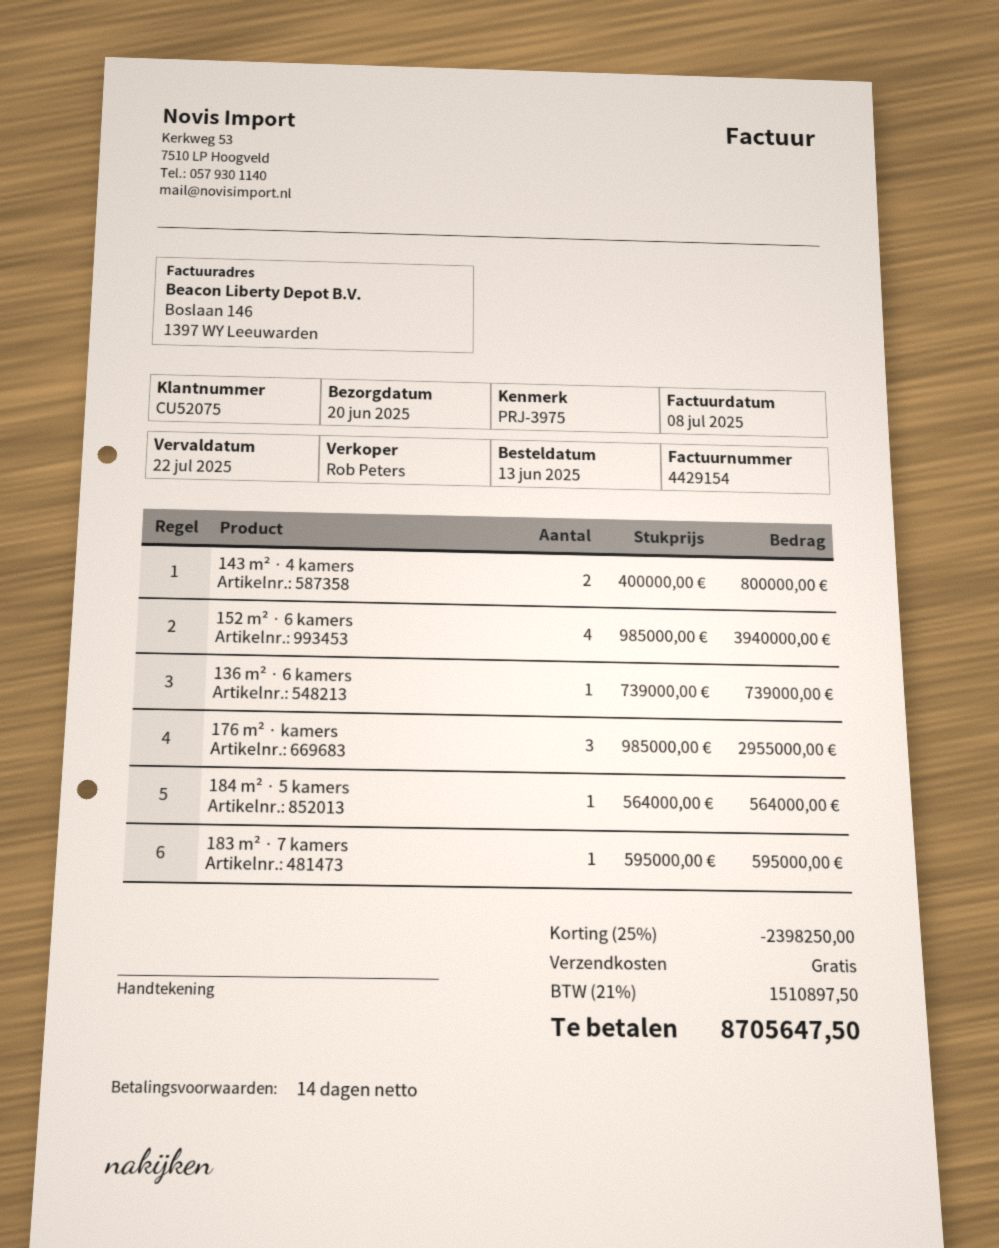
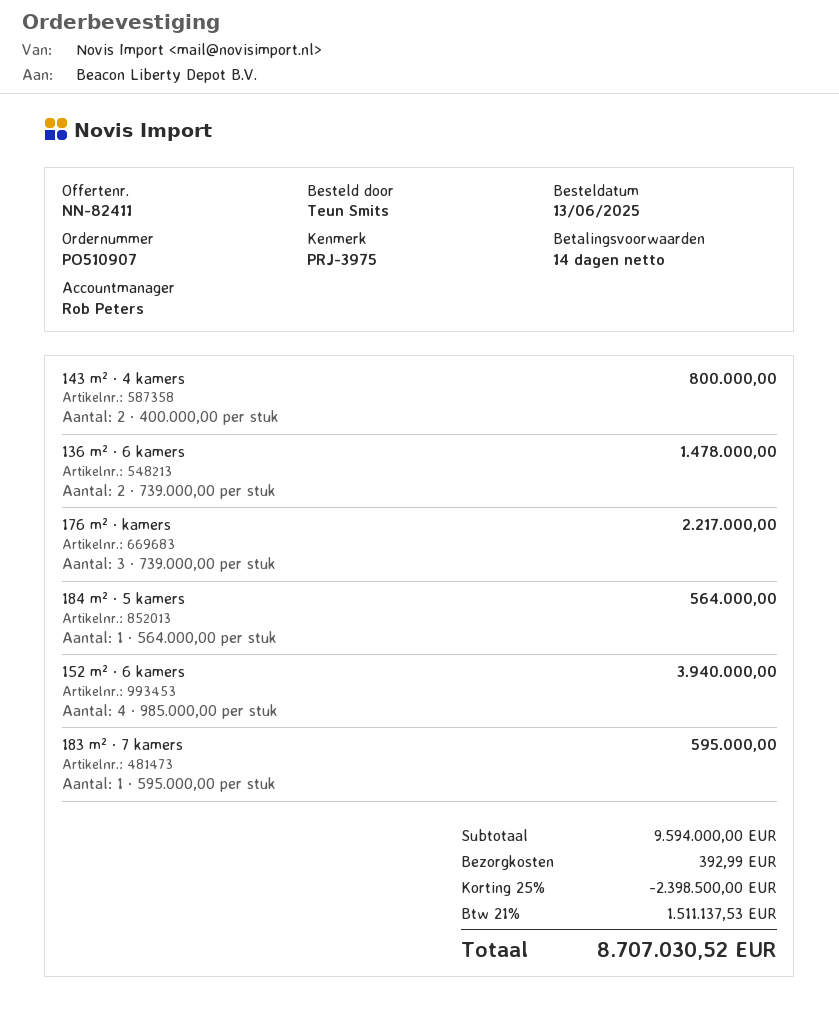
136 m² · 6 kamers: 1 x 739000.00 = 739000.00 -> 2 x 739000.00 = 1478000.00
176 m² · kamers: 3 x 985000.00 = 2955000.00 -> 3 x 739000.00 = 2217000.00
discount: 25% = 2398250.00 -> 25% = 2398500.00
shipping: 0.00 -> 392.99
tax: 21% = 1510897.50 -> 21% = 1511137.53
total: 8705647.50 -> 8707030.52

